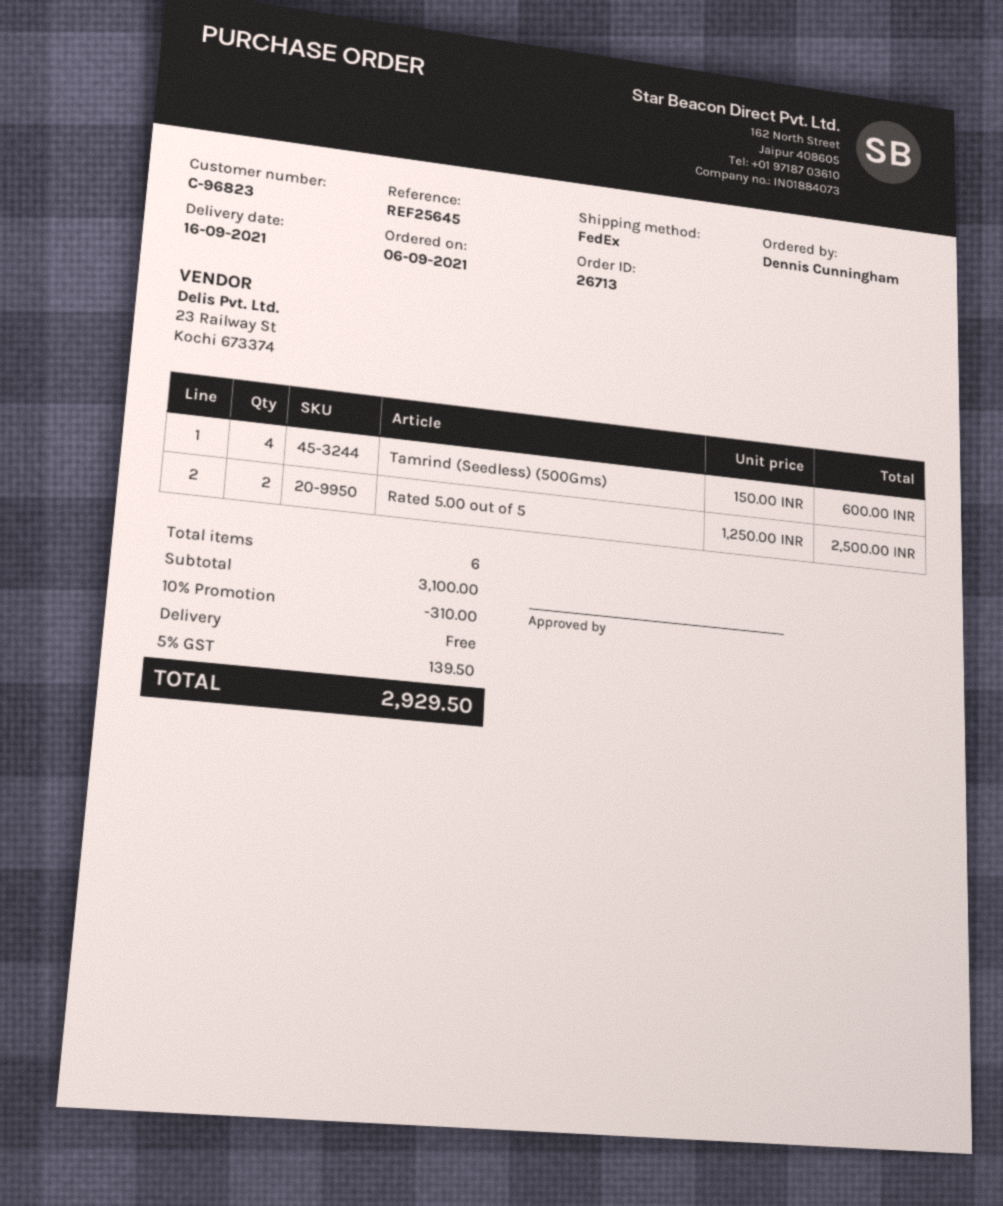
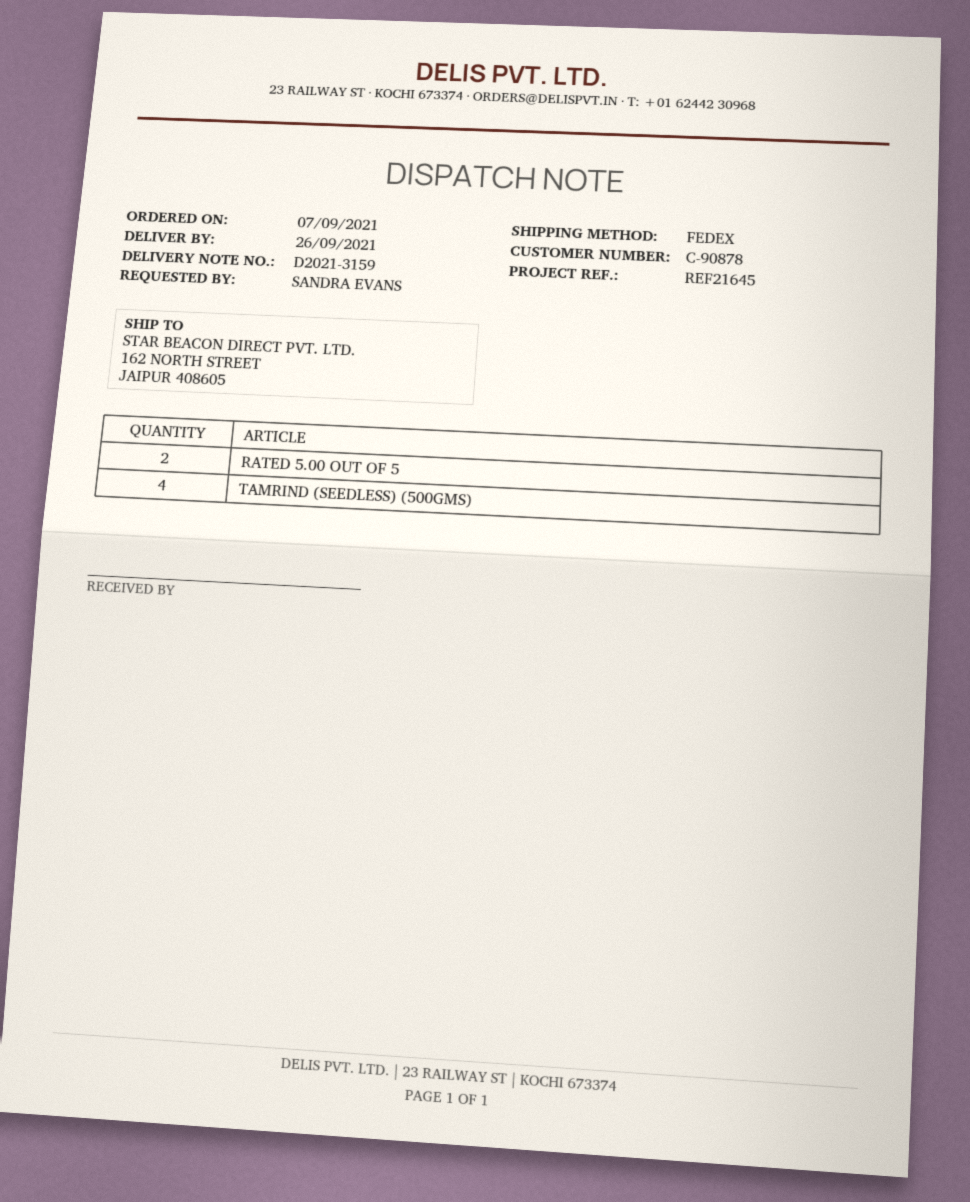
order date: 2021-09-06 -> 2021-09-07
delivery date: 2021-09-16 -> 2021-09-26
customer number: C-96823 -> C-90878
reference: REF25645 -> REF21645
ordered by: Dennis Cunningham -> SANDRA EVANS

